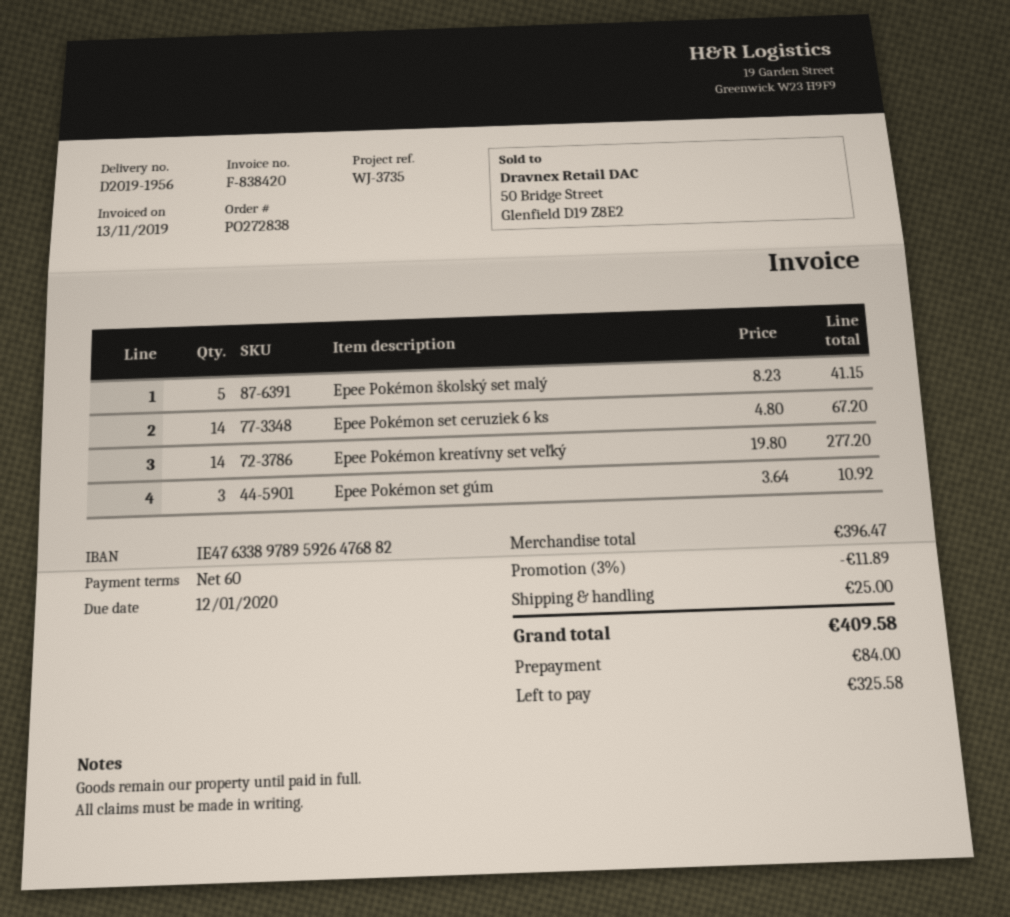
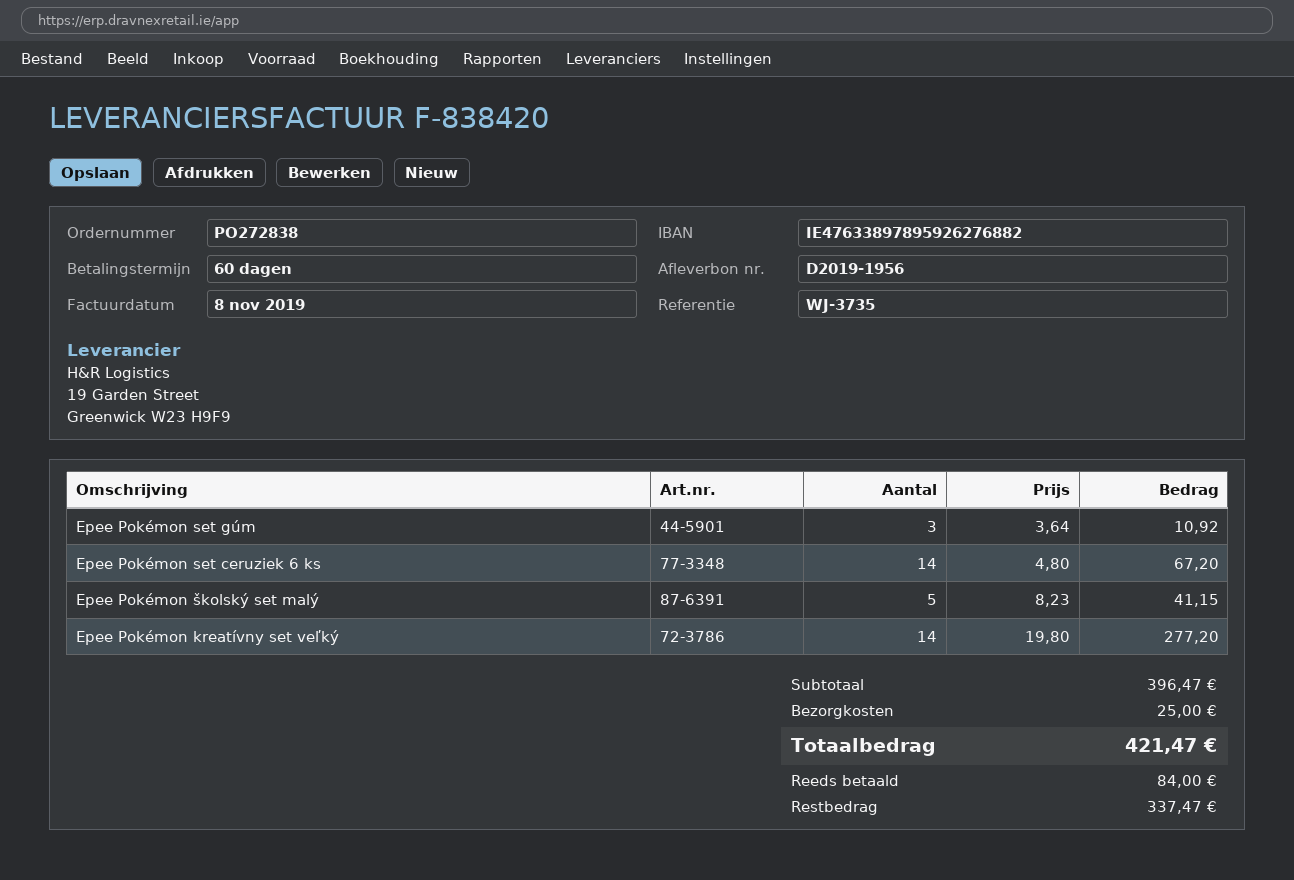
invoice date: 2019-11-13 -> 2019-11-08
bank account: IE47633897895926476882 -> IE47633897895926276882
discount: 3% = 11.89 -> none
total: 409.58 -> 421.47
balance: 325.58 -> 337.47

